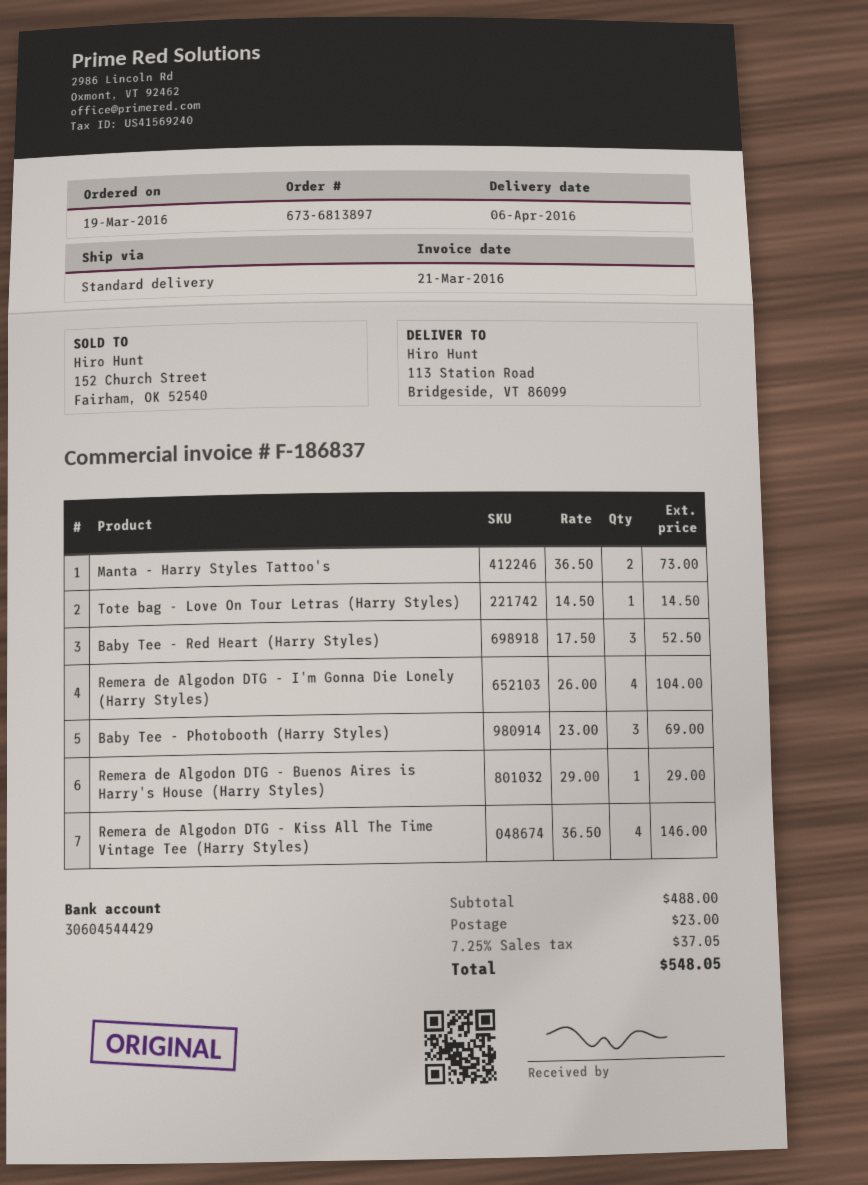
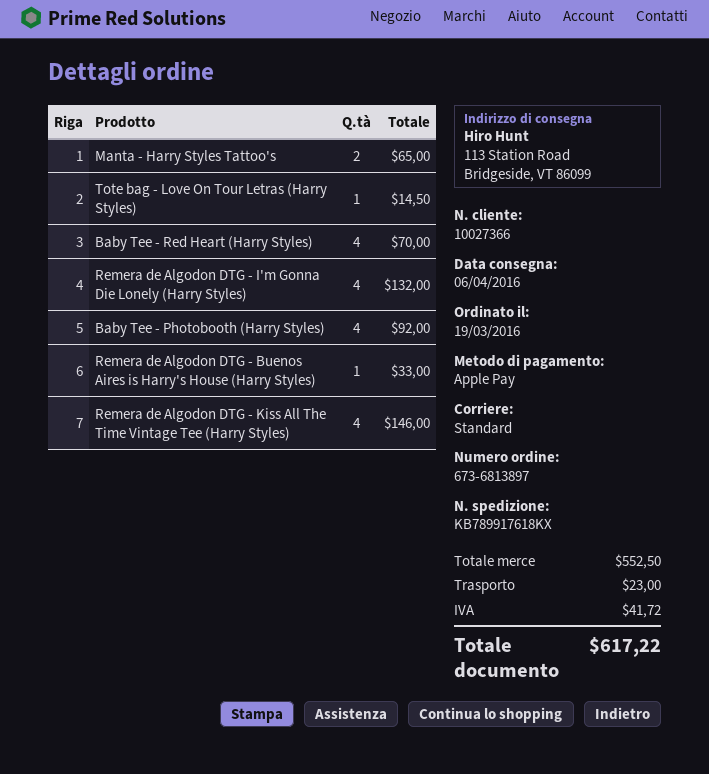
Manta - Harry Styles Tattoo's: 2 for 73.00 -> 2 for 65.00
Baby Tee - Red Heart (Harry Styles): 3 for 52.50 -> 4 for 70.00
Remera de Algodon DTG - I'm Gonna Die Lonely (Harry Styles): 4 for 104.00 -> 4 for 132.00
Baby Tee - Photobooth (Harry Styles): 3 for 69.00 -> 4 for 92.00
Remera de Algodon DTG - Buenos Aires is Harry's House (Harry Styles): 1 for 29.00 -> 1 for 33.00
subtotal: 488.00 -> 552.50
tax: 37.05 -> 41.72
total: 548.05 -> 617.22

